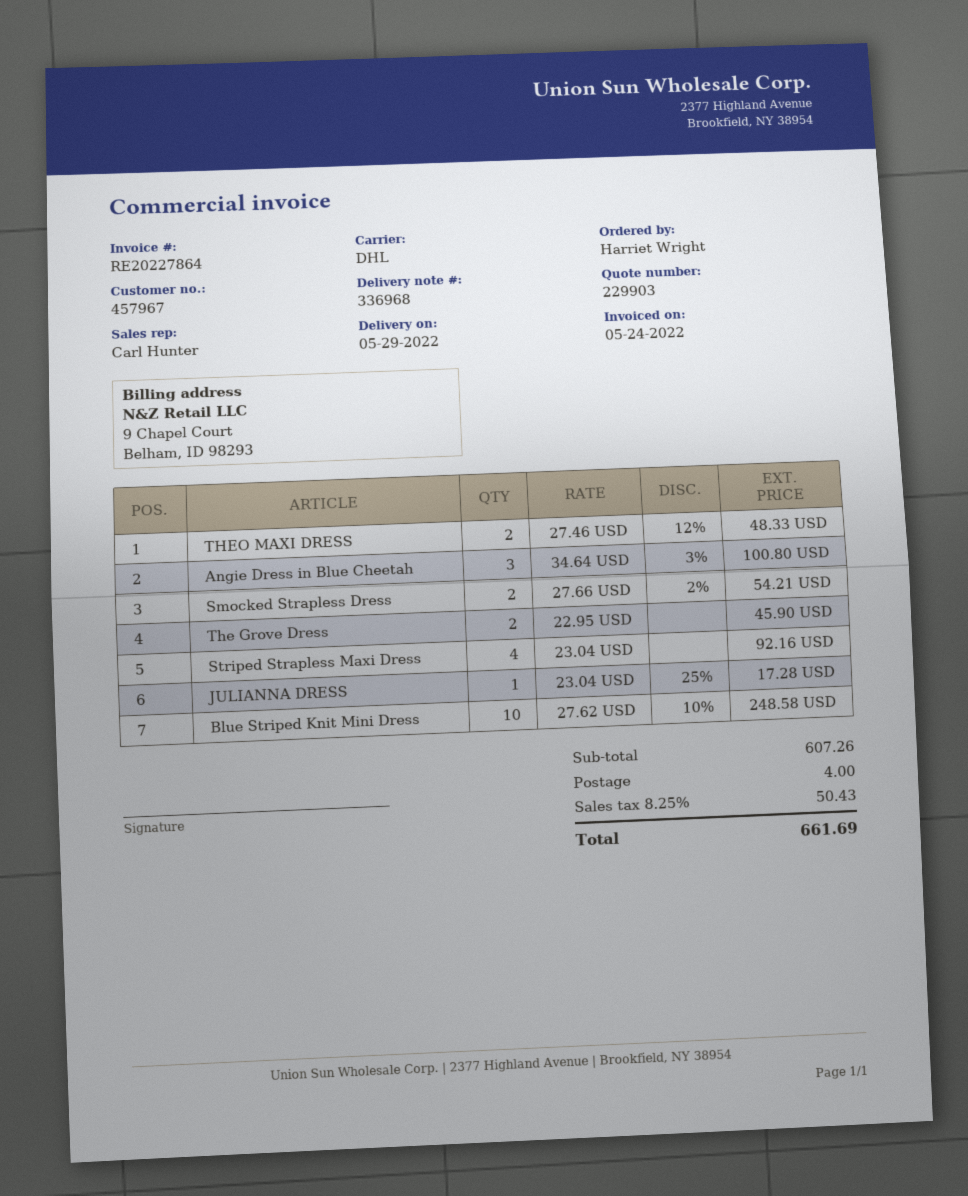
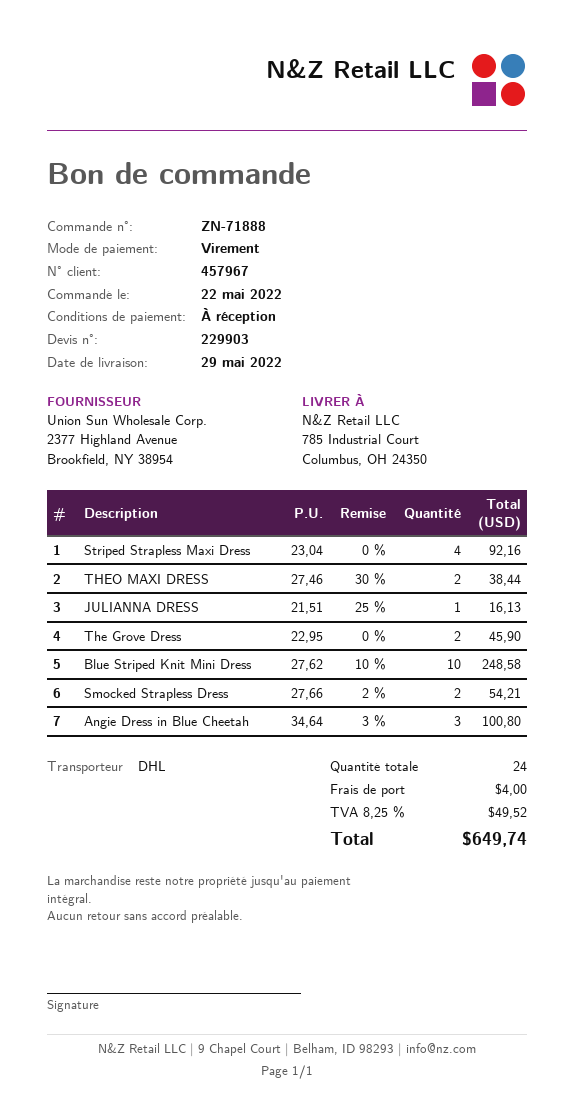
THEO MAXI DRESS: 2 x 27.46 - 12% = 48.33 -> 2 x 27.46 - 30% = 38.44
JULIANNA DRESS: 1 x 23.04 - 25% = 17.28 -> 1 x 21.51 - 25% = 16.13
tax: 8.25% = 50.43 -> 8.25% = 49.52
total: 661.69 -> 649.74

